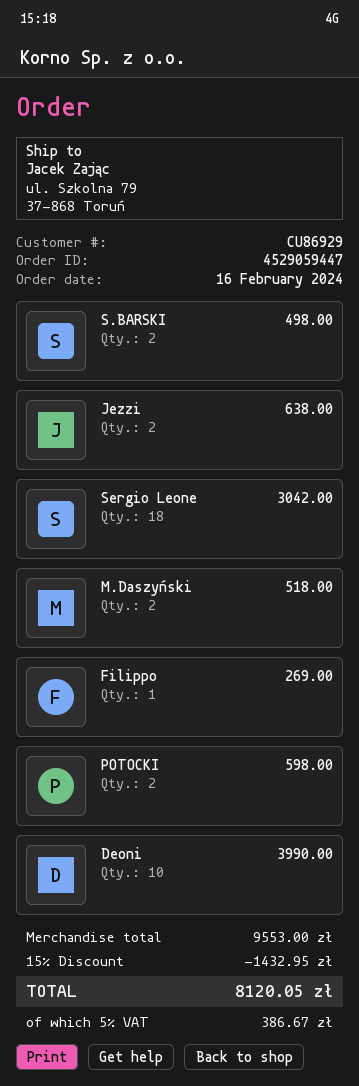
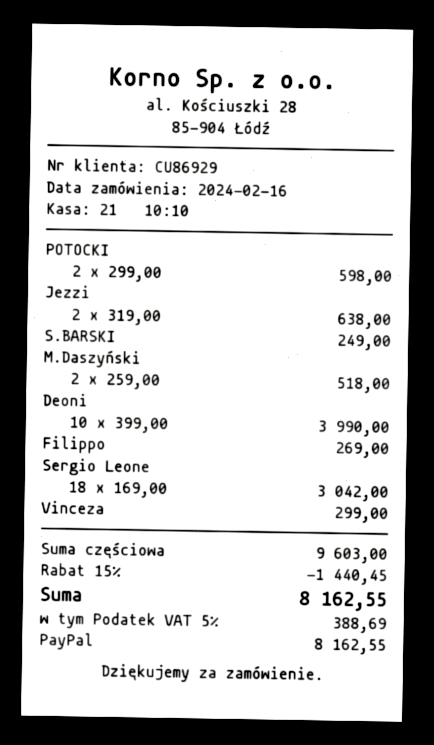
S.BARSKI: 2 for 498.00 -> 1 for 249.00
Vinceza: none -> 1 for 299.00
subtotal: 9553.00 -> 9603.00
discount: 15% = 1432.95 -> 15% = 1440.45
tax: 5% = 386.67 -> 5% = 388.69
total: 8120.05 -> 8162.55

